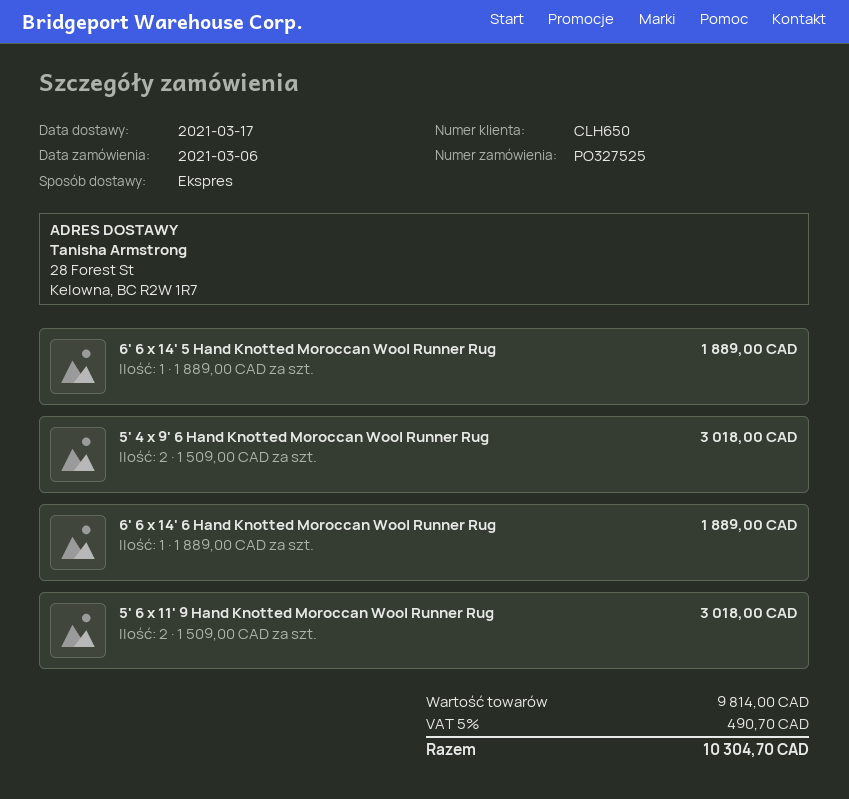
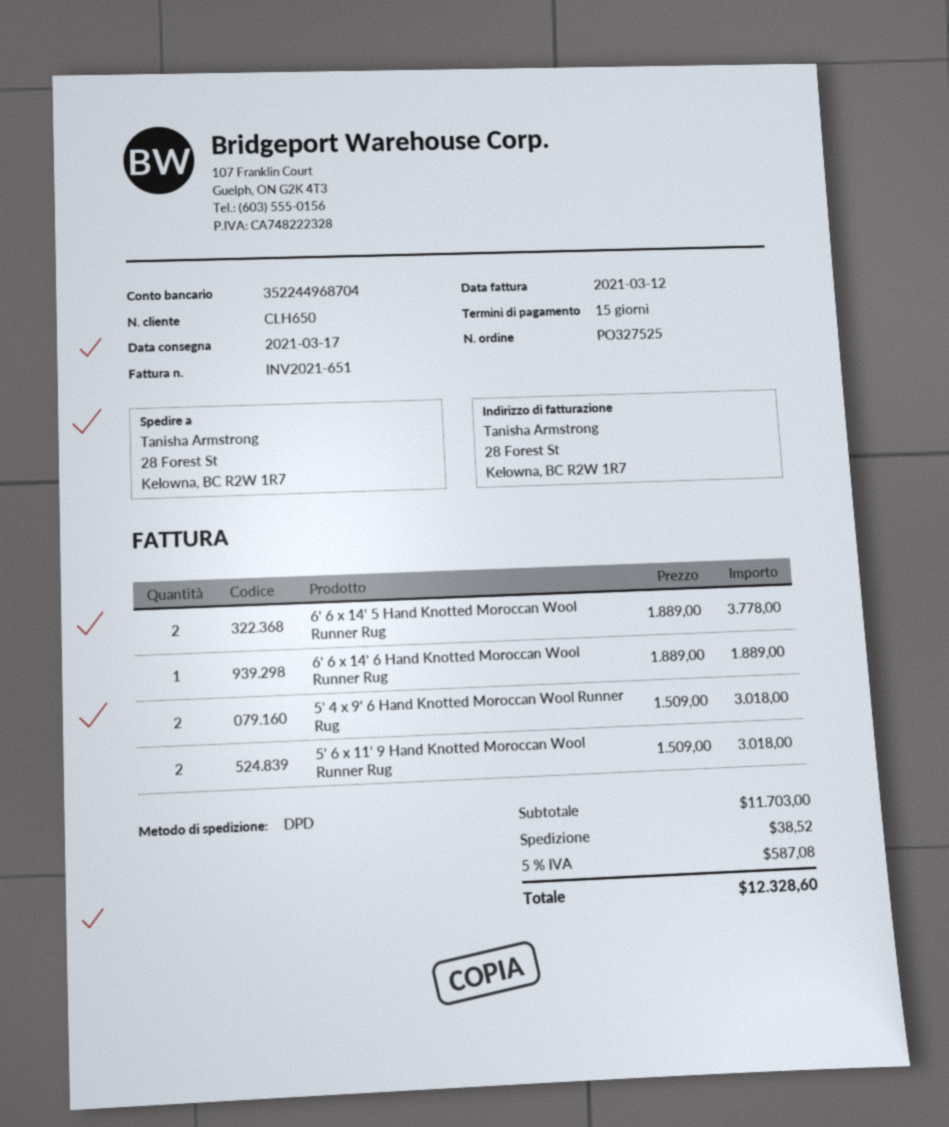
shipping method: express -> DPD
6' 6 x 14' 5 Hand Knotted Moroccan Wool Runner Rug: 1 x 1889.00 = 1889.00 -> 2 x 1889.00 = 3778.00
subtotal: 9814.00 -> 11703.00
shipping: none -> 38.52
tax: 5% = 490.70 -> 5% = 587.08
total: 10304.70 -> 12328.60

